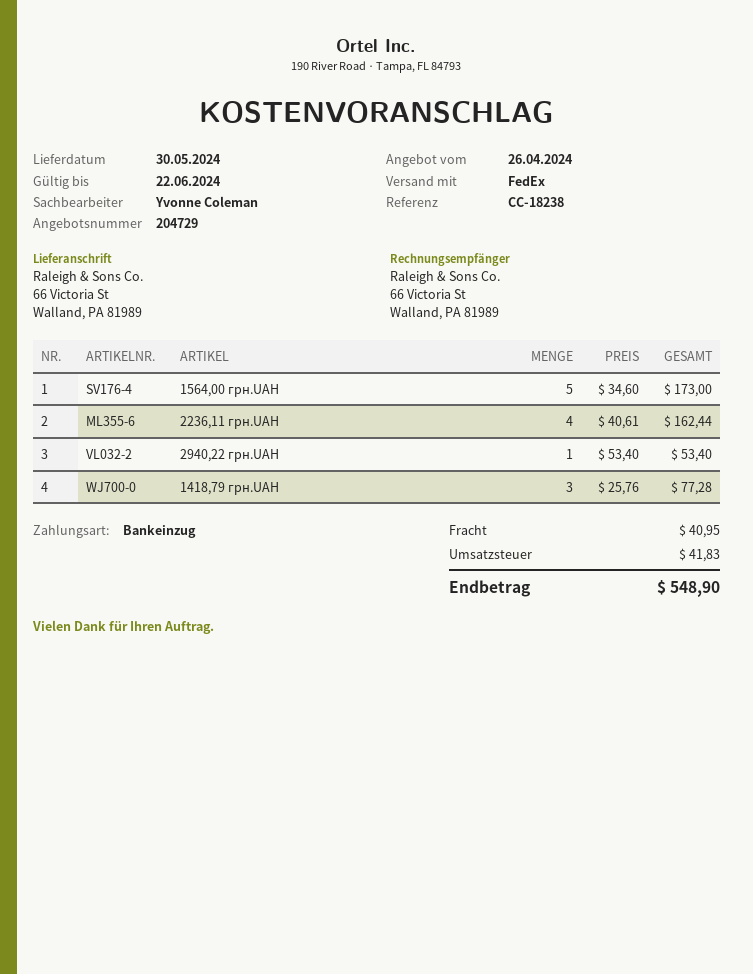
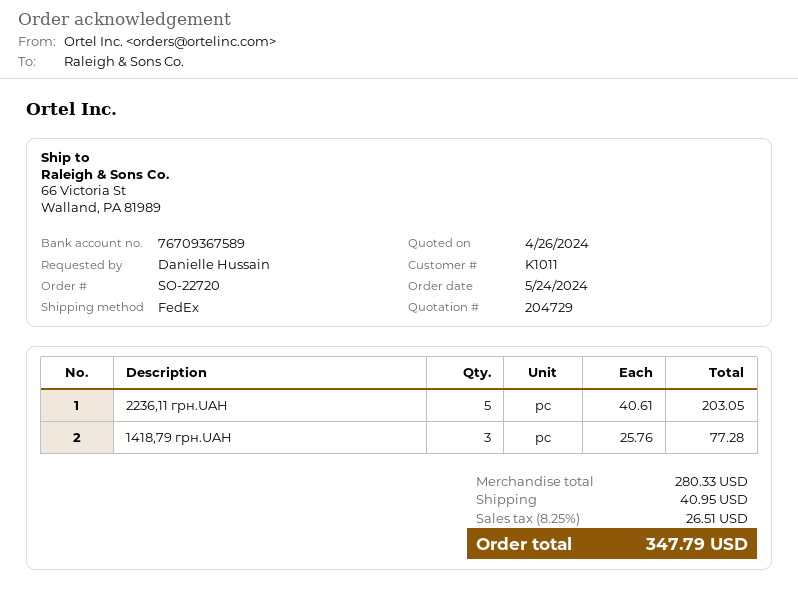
1564,00 грн.UAH: 5 x 34.60 = 173.00 -> none
2236,11 грн.UAH: 4 x 40.61 = 162.44 -> 5 x 40.61 = 203.05
2940,22 грн.UAH: 1 x 53.40 = 53.40 -> none
tax: 41.83 -> 26.51
total: 548.90 -> 347.79

